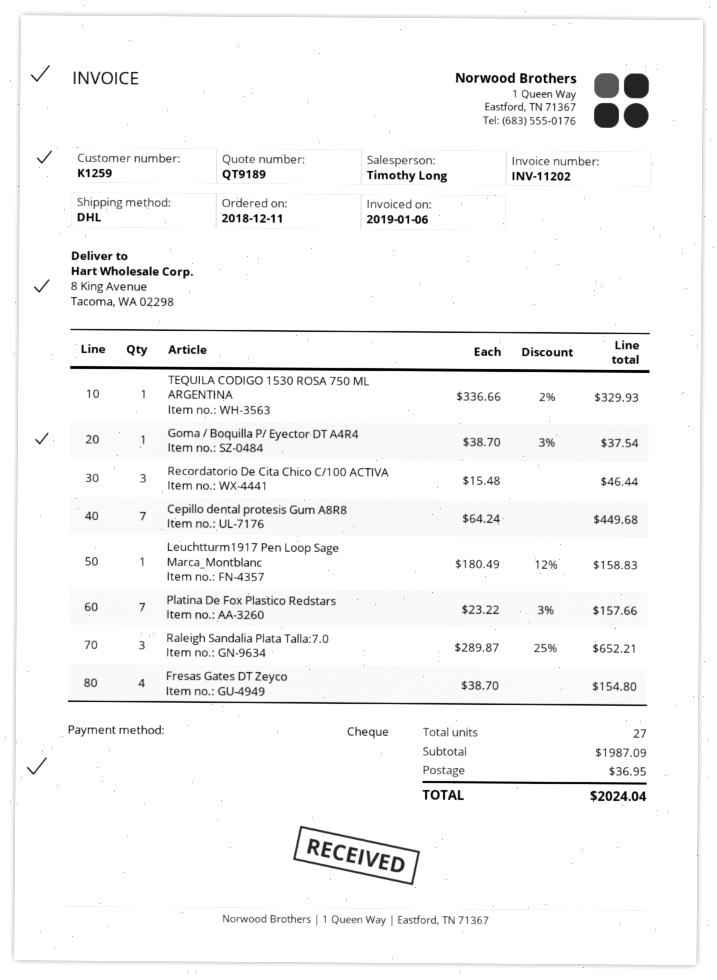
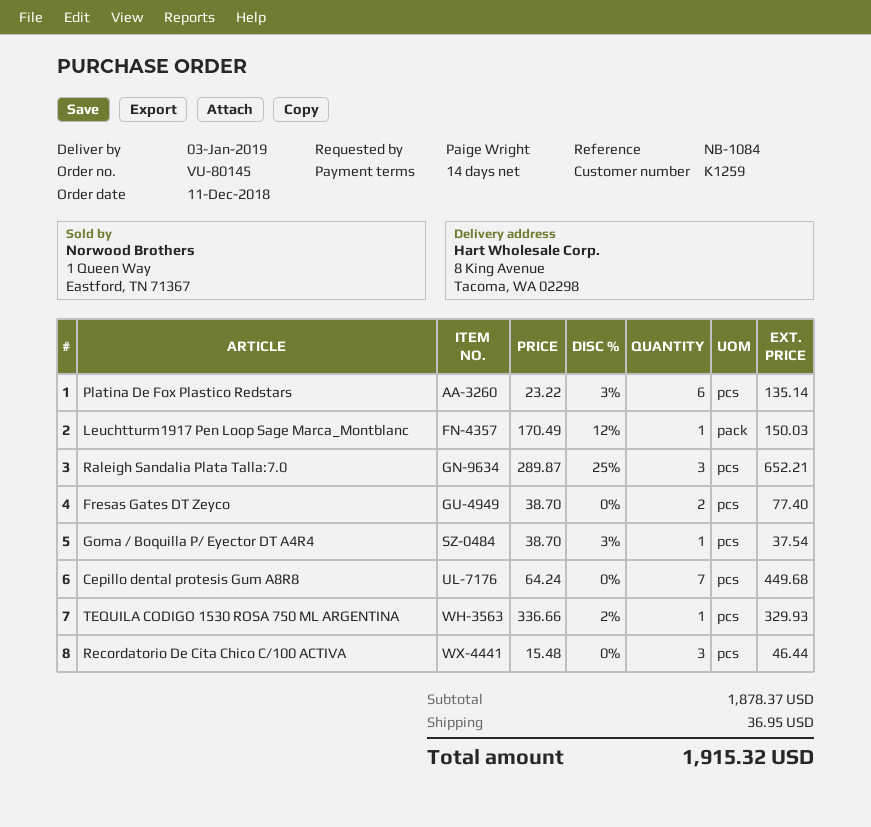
Leuchtturm1917 Pen Loop Sage Marca_Montblanc: 1 x 180.49 - 12% = 158.83 -> 1 x 170.49 - 12% = 150.03
Platina De Fox Plastico Redstars: 7 x 23.22 - 3% = 157.66 -> 6 x 23.22 - 3% = 135.14
Fresas Gates DT Zeyco: 4 x 38.70 = 154.80 -> 2 x 38.70 = 77.40
subtotal: 1987.09 -> 1878.37
total: 2024.04 -> 1915.32

